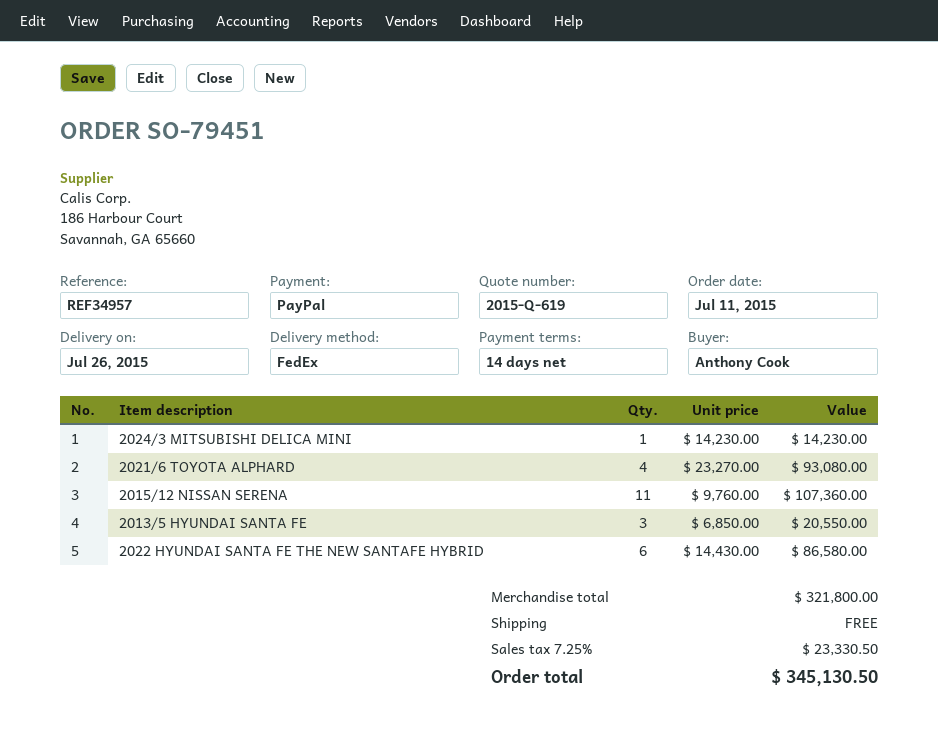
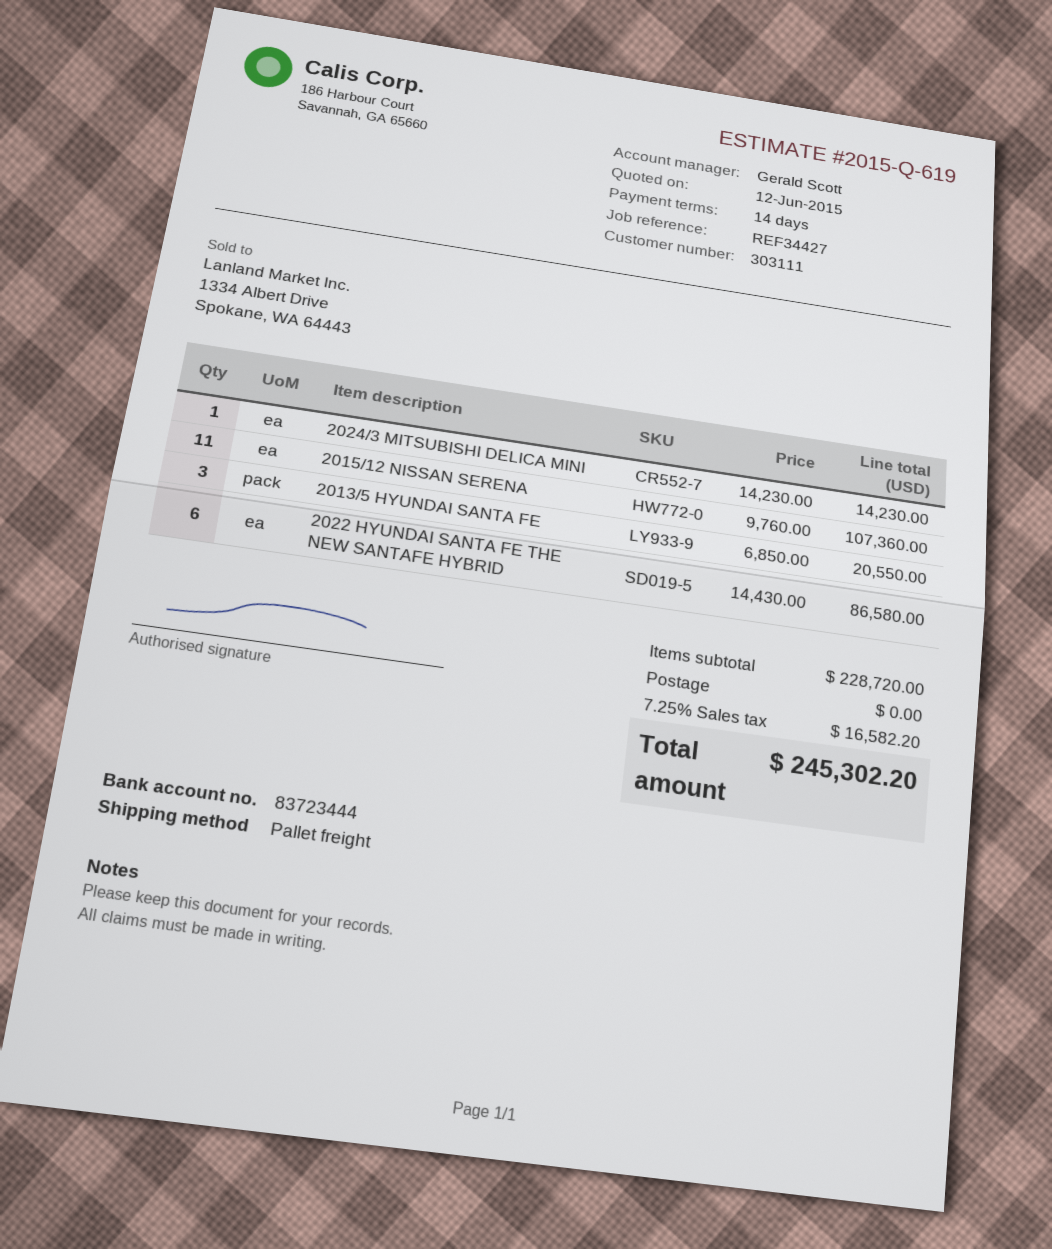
reference: REF34957 -> REF34427
shipping method: FedEx -> pallet freight
2021/6 TOYOTA ALPHARD: 4 x 23270.00 = 93080.00 -> none
subtotal: 321800.00 -> 228720.00
tax: 7.25% = 23330.50 -> 7.25% = 16582.20
total: 345130.50 -> 245302.20

